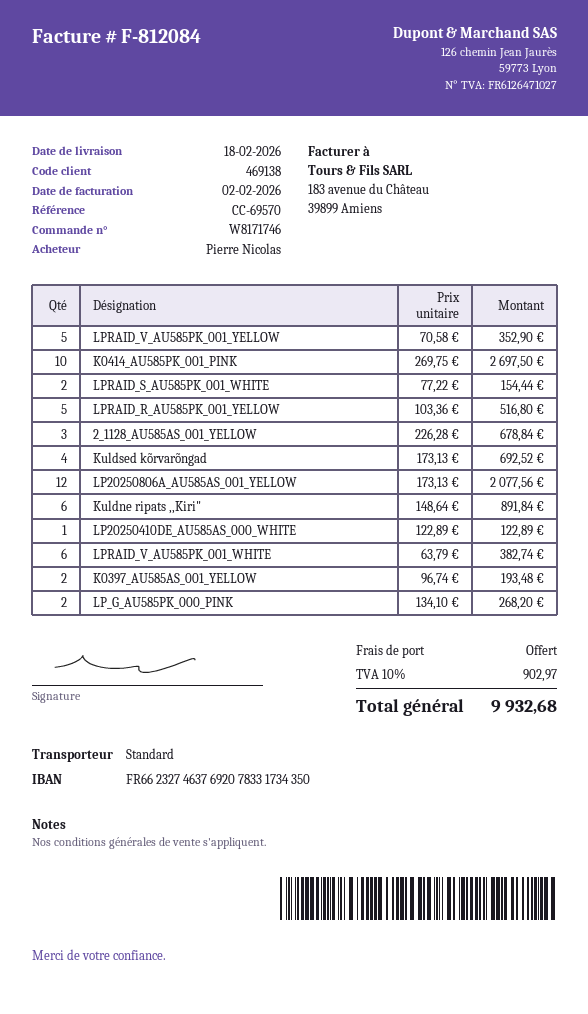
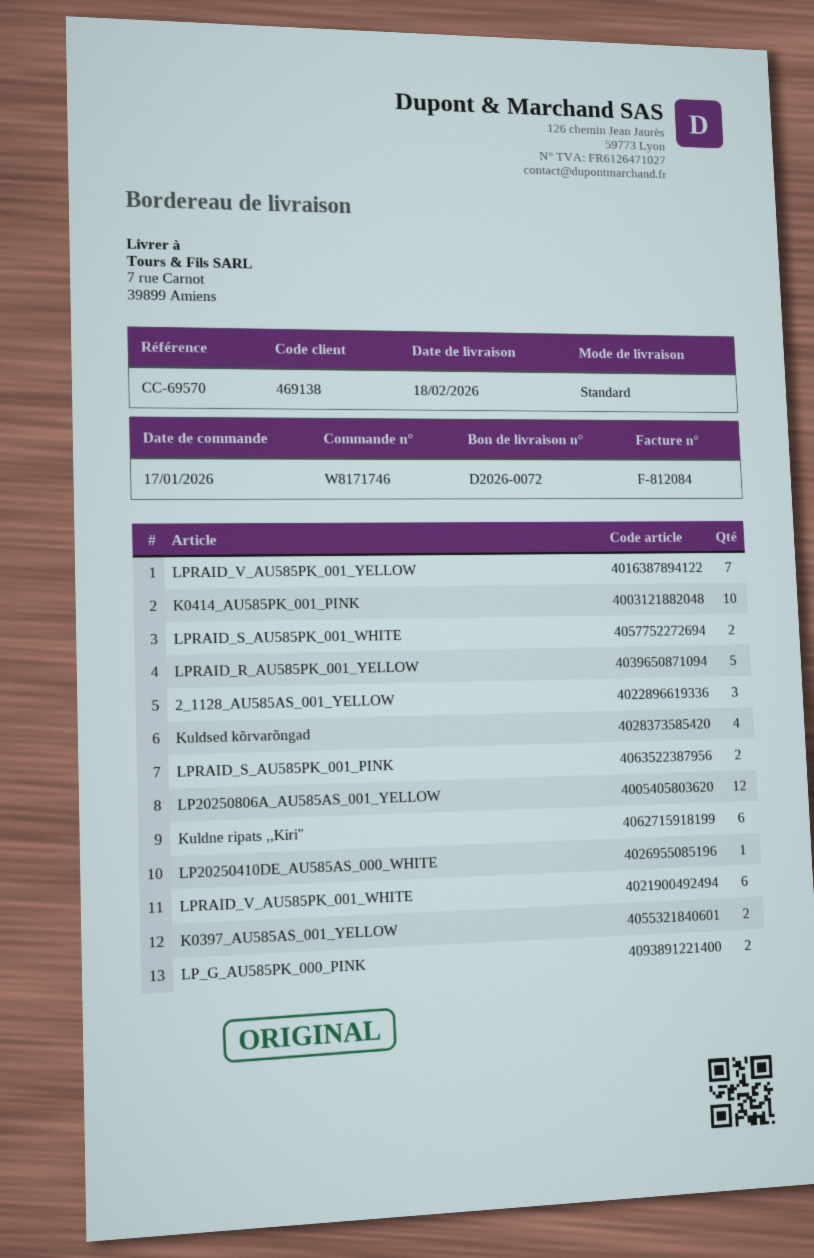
LPRAID_V_AU585PK_001_YELLOW: 5 -> 7
LPRAID_S_AU585PK_001_PINK: none -> 2

